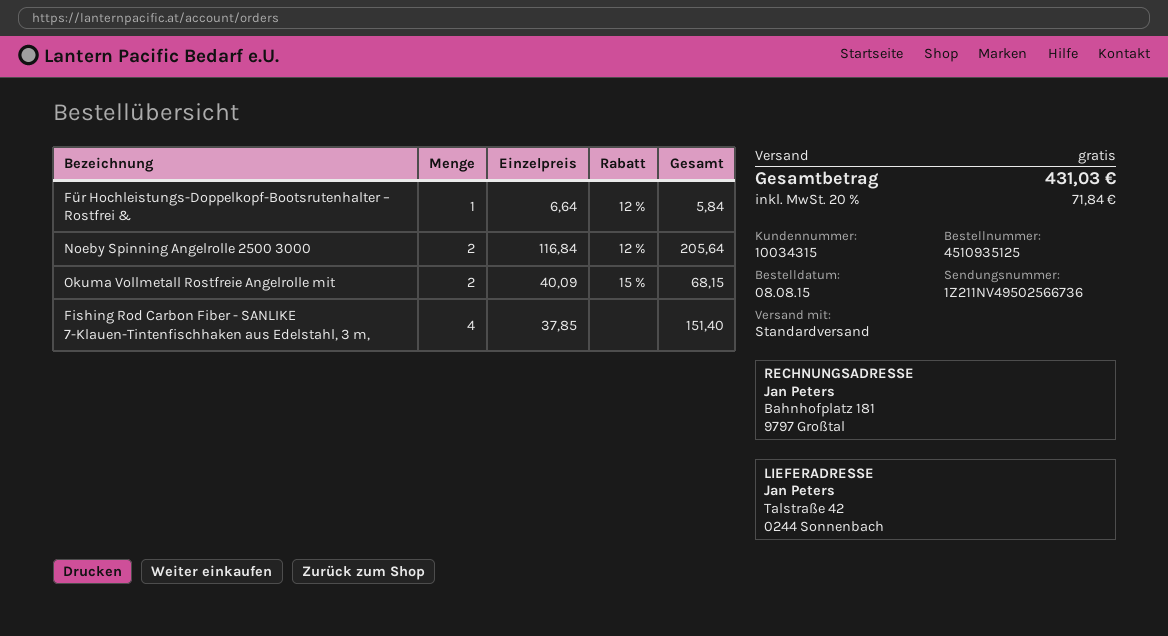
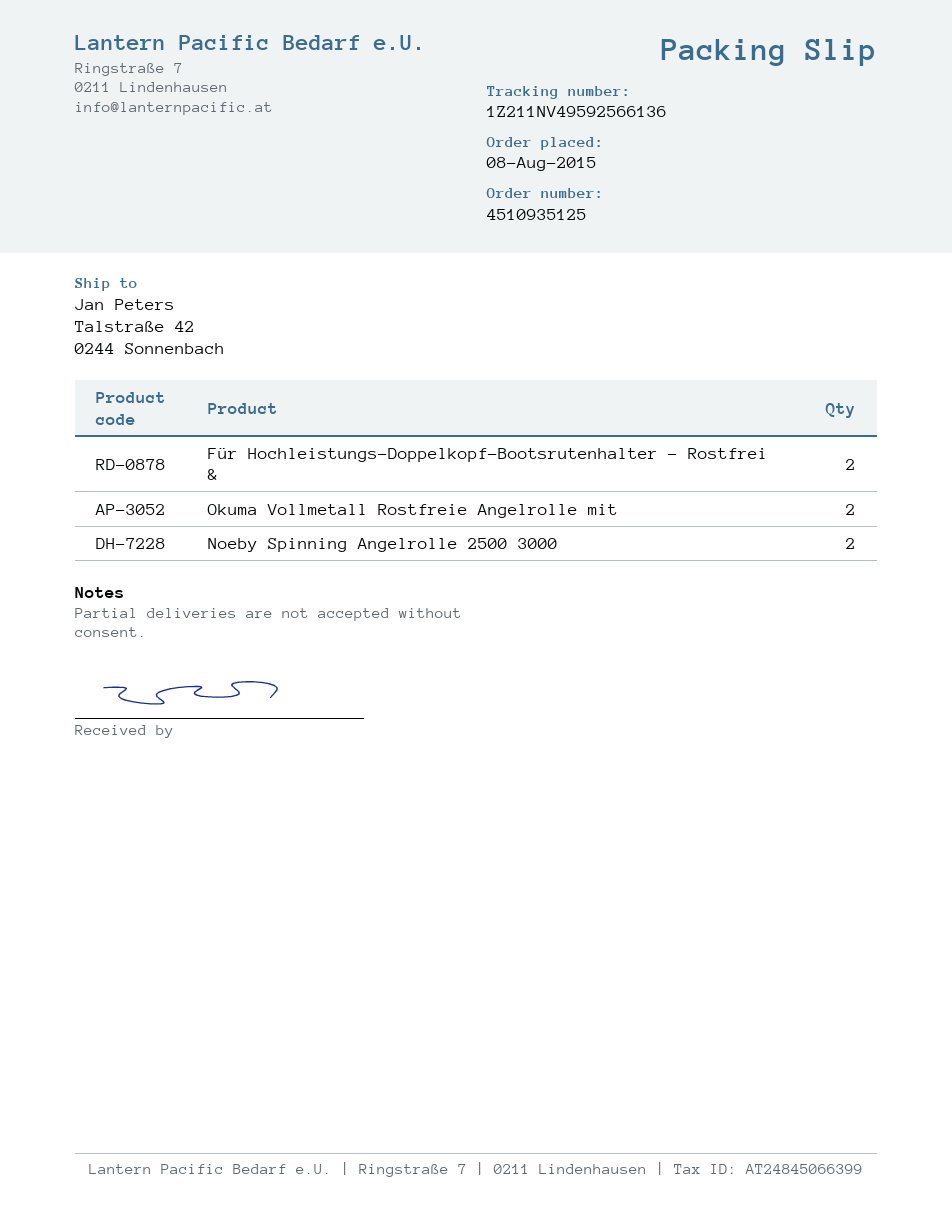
tracking number: 1Z211NV49502566736 -> 1Z211NV49592566136
Für Hochleistungs-Doppelkopf-Bootsrutenhalter – Rostfrei &: 1 -> 2
Fishing Rod Carbon Fiber - SANLIKE 7-Klauen-Tintenfischhaken aus Edelstahl, 3 m,: 4 -> none

